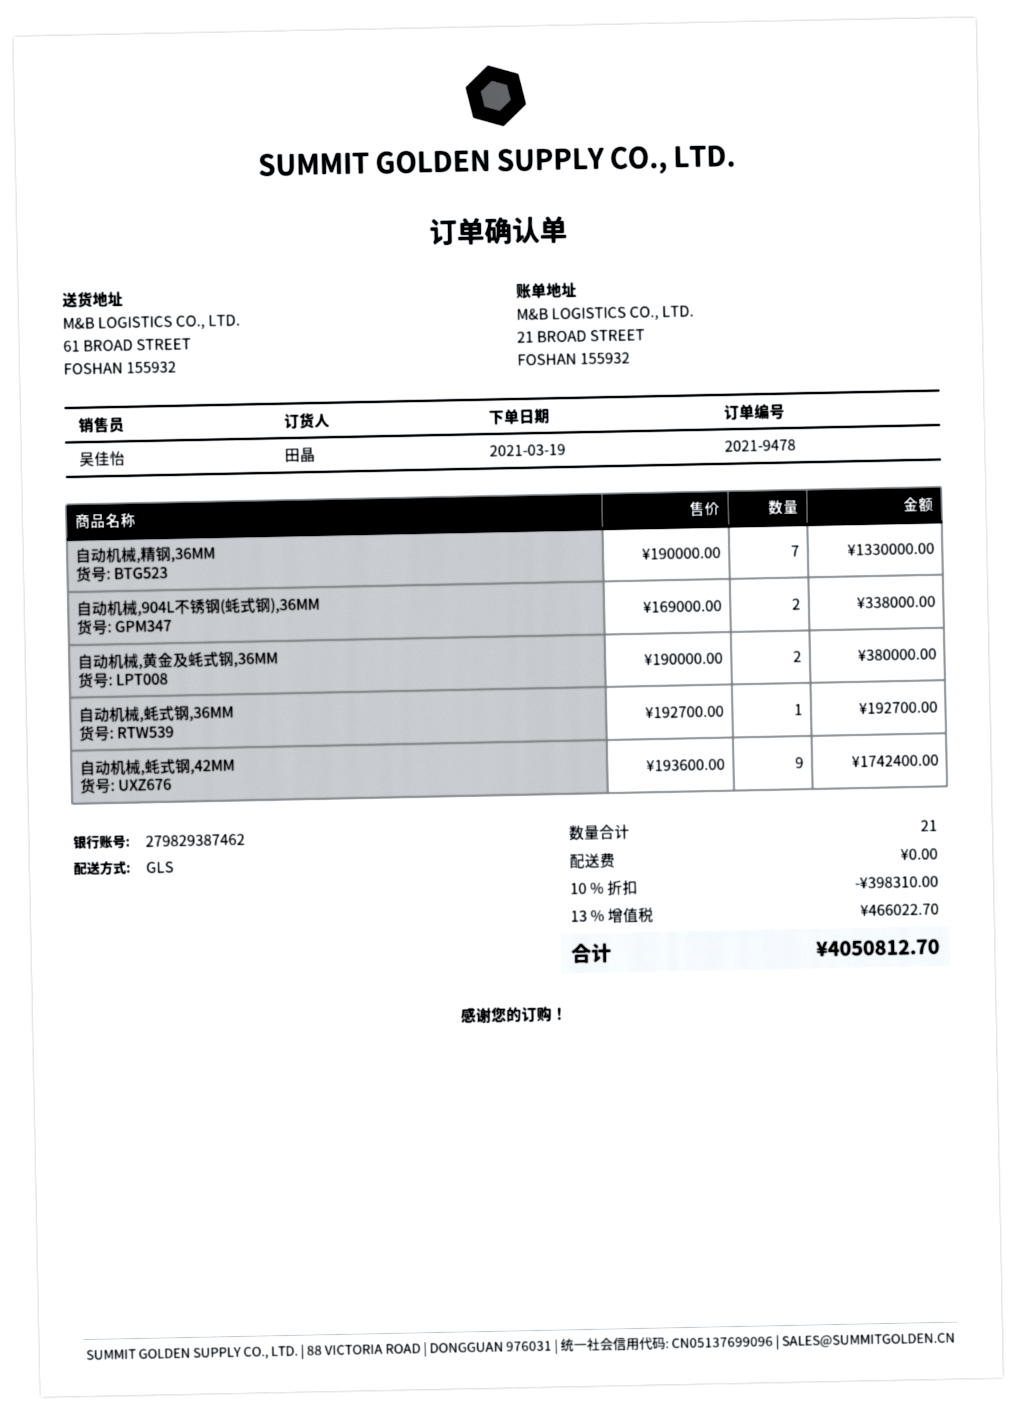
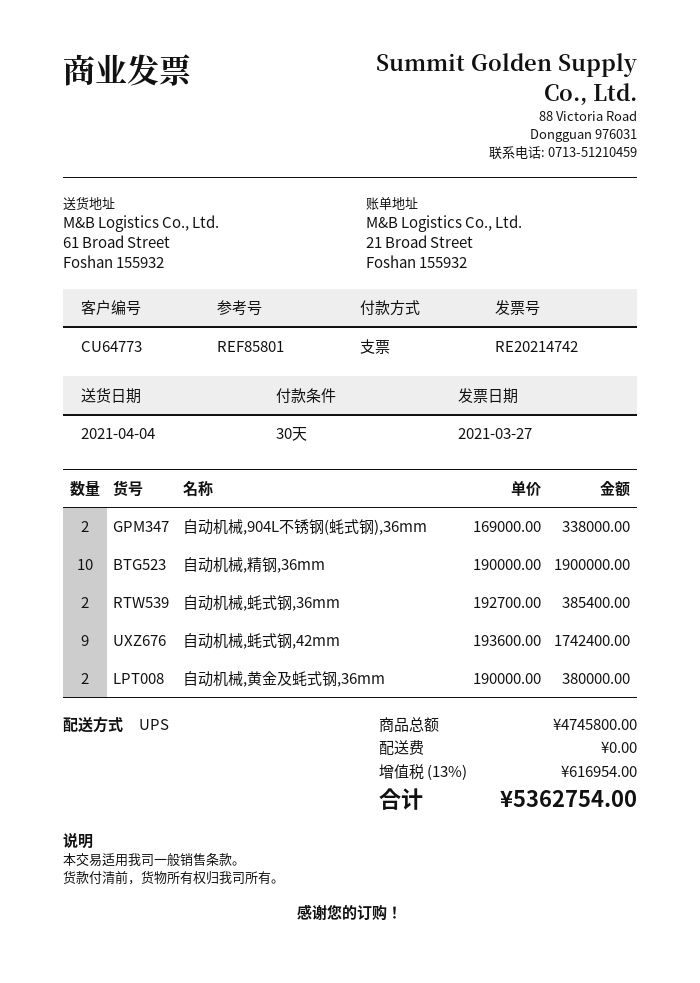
shipping method: GLS -> UPS
自动机械,精钢,36MM: 7 x 190000.00 = 1330000.00 -> 10 x 190000.00 = 1900000.00
自动机械,蚝式钢,36MM: 1 x 192700.00 = 192700.00 -> 2 x 192700.00 = 385400.00
discount: 10% = 398310.00 -> none
tax: 13% = 466022.70 -> 13% = 616954.00
total: 4050812.70 -> 5362754.00

